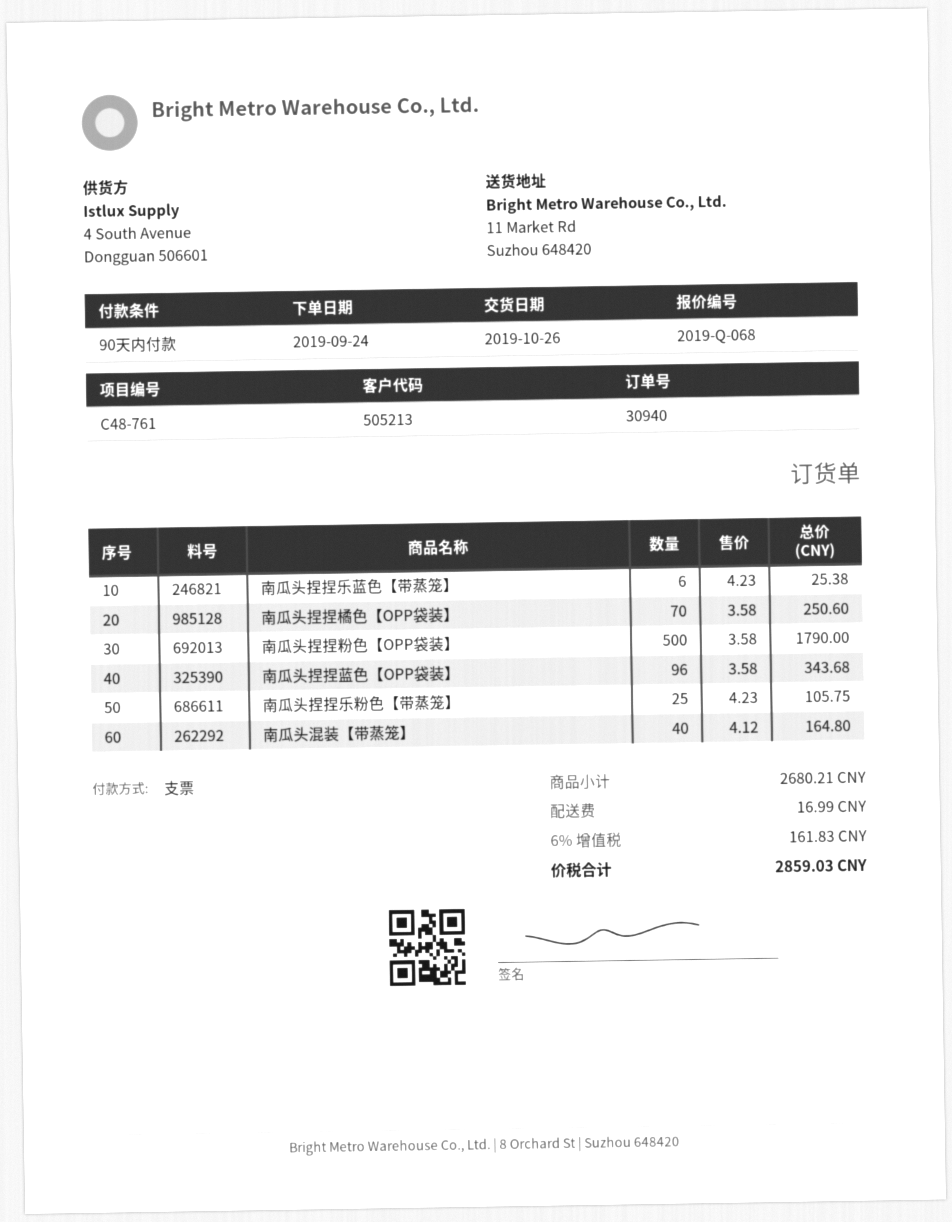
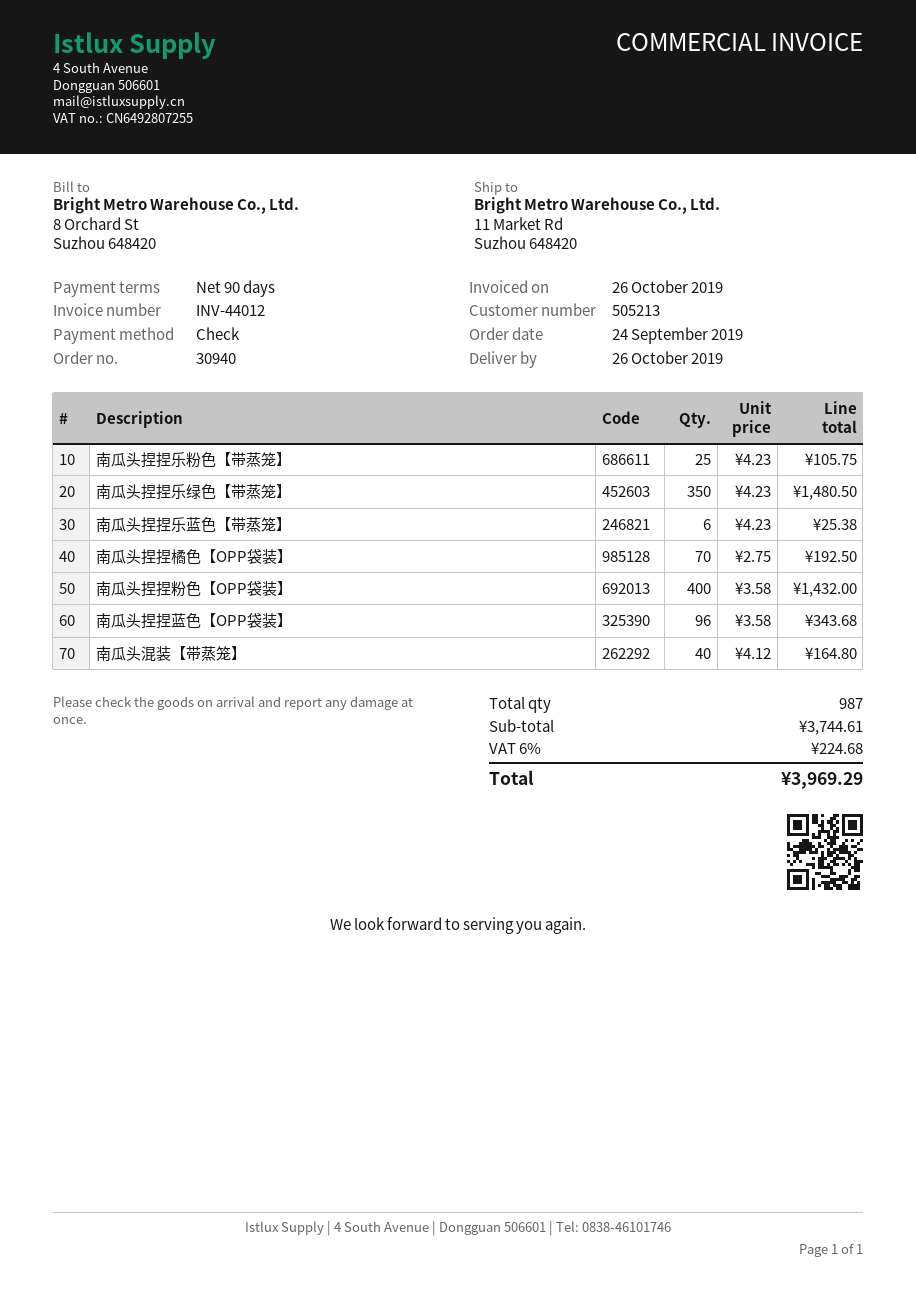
南瓜头捏捏橘色【OPP袋装】: 70 x 3.58 = 250.60 -> 70 x 2.75 = 192.50
南瓜头捏捏粉色【OPP袋装】: 500 x 3.58 = 1790.00 -> 400 x 3.58 = 1432.00
南瓜头捏捏乐绿色【带蒸笼】: none -> 350 x 4.23 = 1480.50
subtotal: 2680.21 -> 3744.61
shipping: 16.99 -> none
tax: 6% = 161.83 -> 6% = 224.68
total: 2859.03 -> 3969.29

